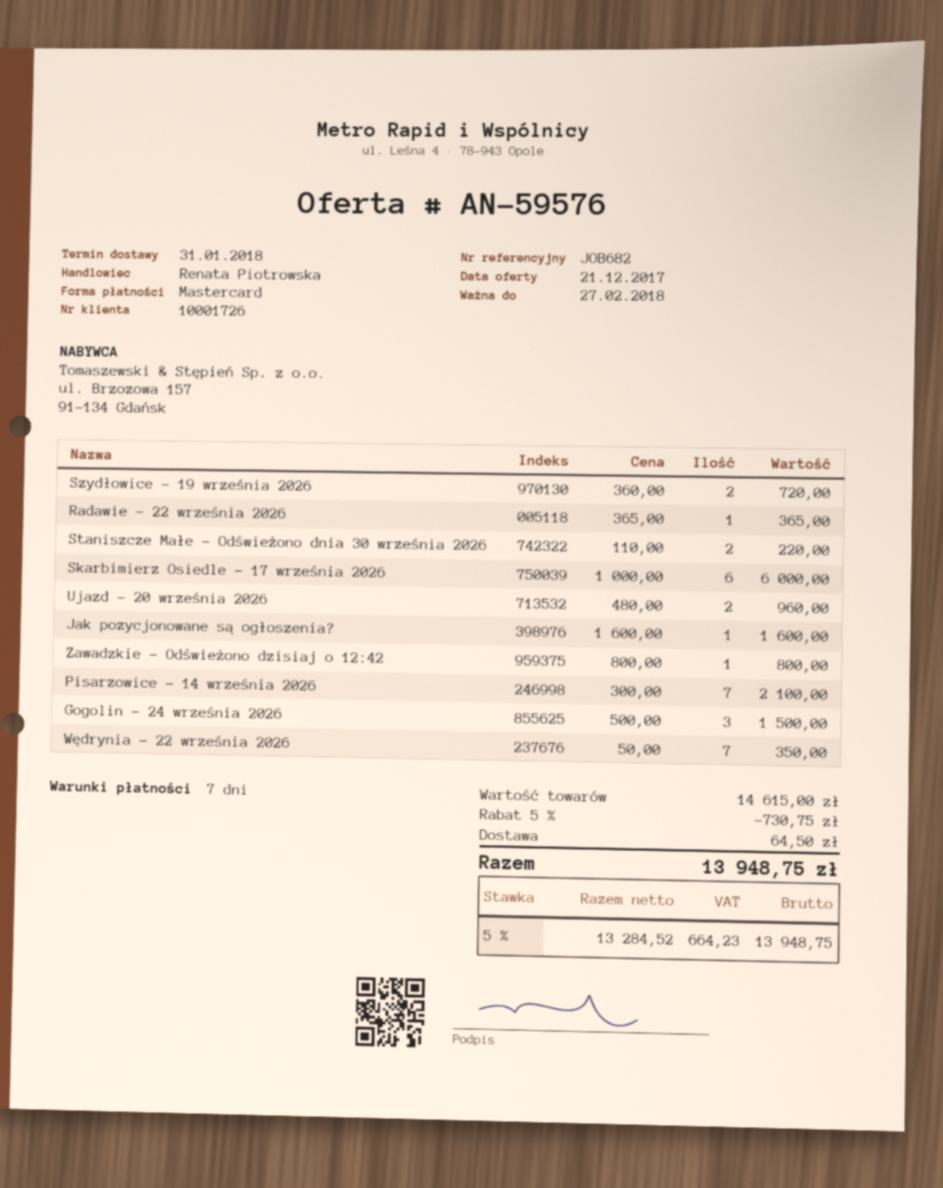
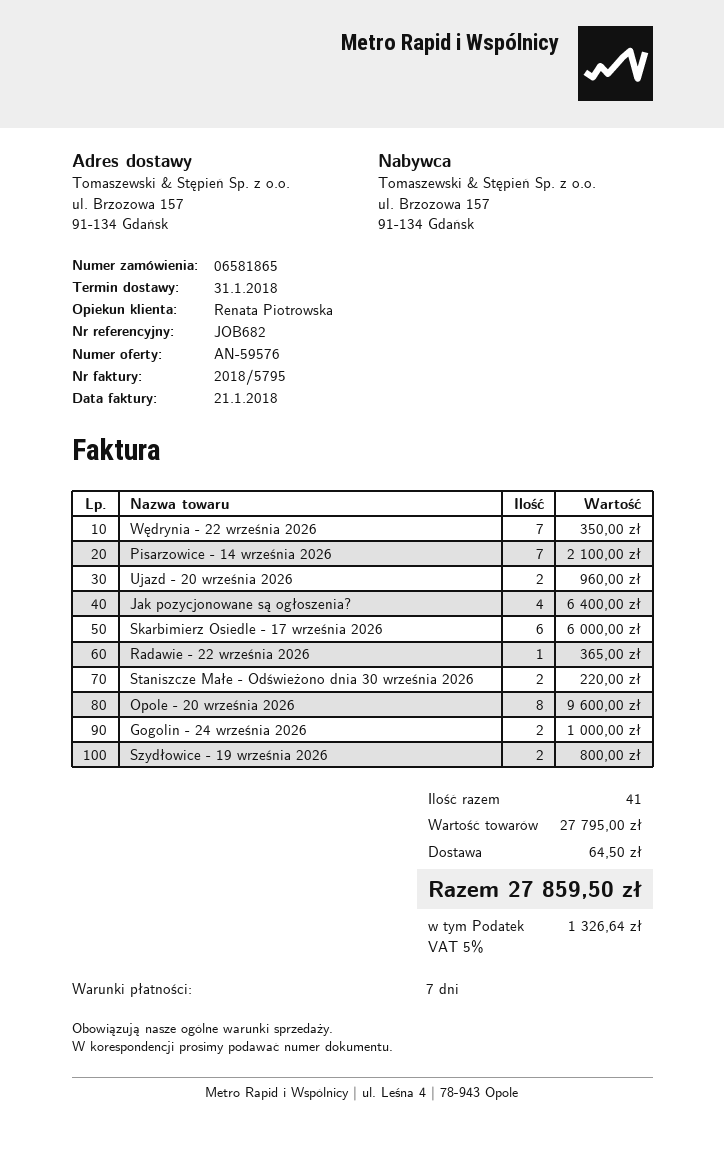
Szydłowice - 19 września 2026: 2 for 720.00 -> 2 for 800.00
Jak pozycjonowane są ogłoszenia?: 1 for 1600.00 -> 4 for 6400.00
Zawadzkie - Odświeżono dzisiaj o 12:42: 1 for 800.00 -> none
Gogolin - 24 września 2026: 3 for 1500.00 -> 2 for 1000.00
Opole - 20 września 2026: none -> 8 for 9600.00
subtotal: 14615.00 -> 27795.00
discount: 5% = 730.75 -> none
tax: 5% = 664.23 -> 5% = 1326.64
total: 13948.75 -> 27859.50

